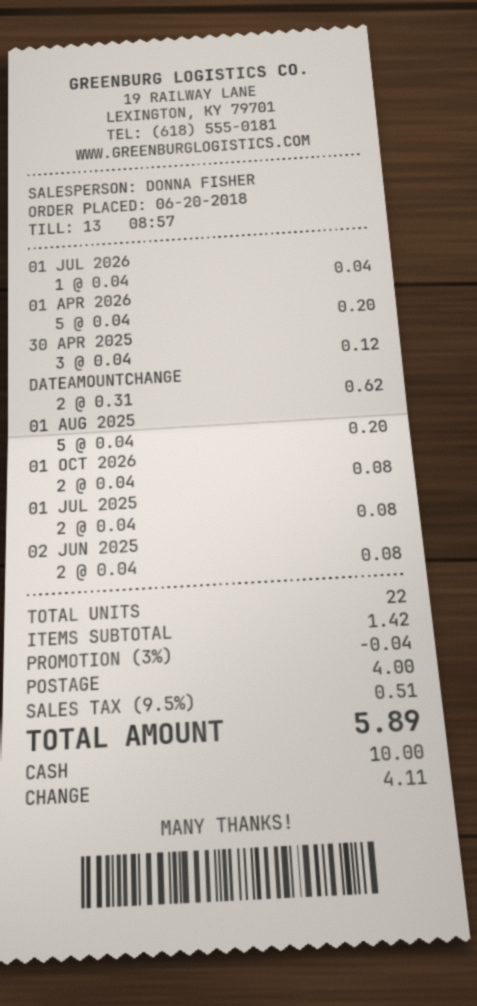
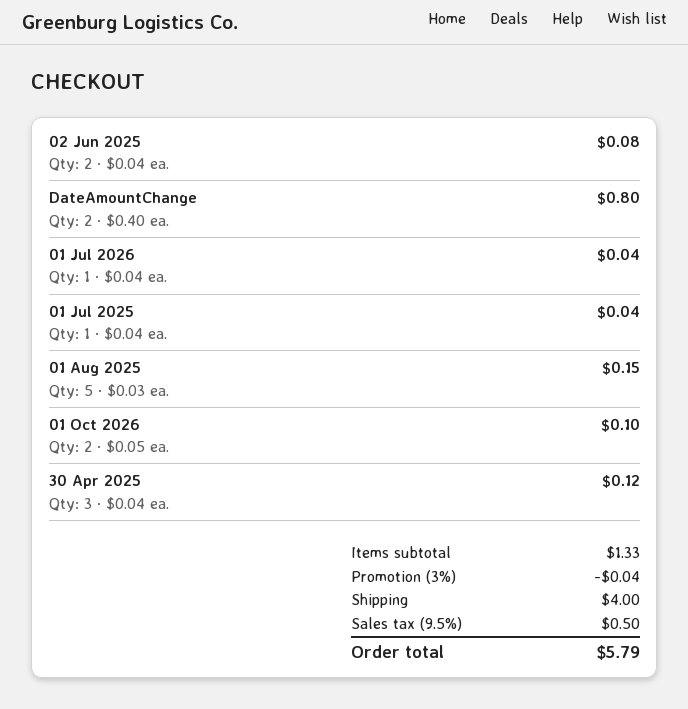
01 APR 2026: 5 x 0.04 = 0.20 -> none
DATEAMOUNTCHANGE: 2 x 0.31 = 0.62 -> 2 x 0.40 = 0.80
01 AUG 2025: 5 x 0.04 = 0.20 -> 5 x 0.03 = 0.15
01 OCT 2026: 2 x 0.04 = 0.08 -> 2 x 0.05 = 0.10
01 JUL 2025: 2 x 0.04 = 0.08 -> 1 x 0.04 = 0.04
subtotal: 1.42 -> 1.33
tax: 9.5% = 0.51 -> 9.5% = 0.50
total: 5.89 -> 5.79

